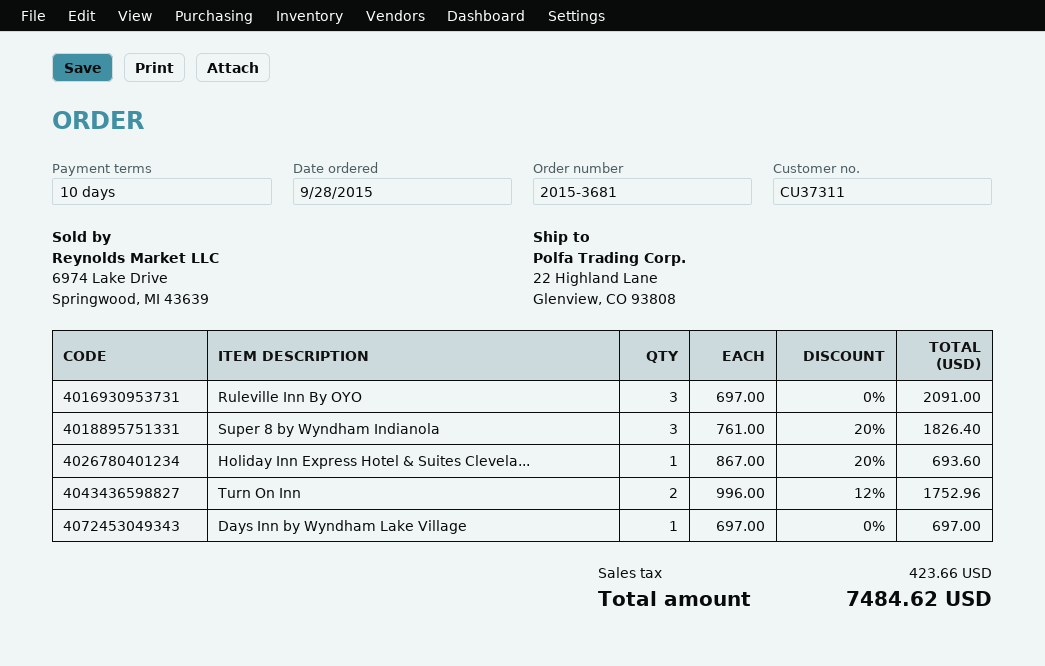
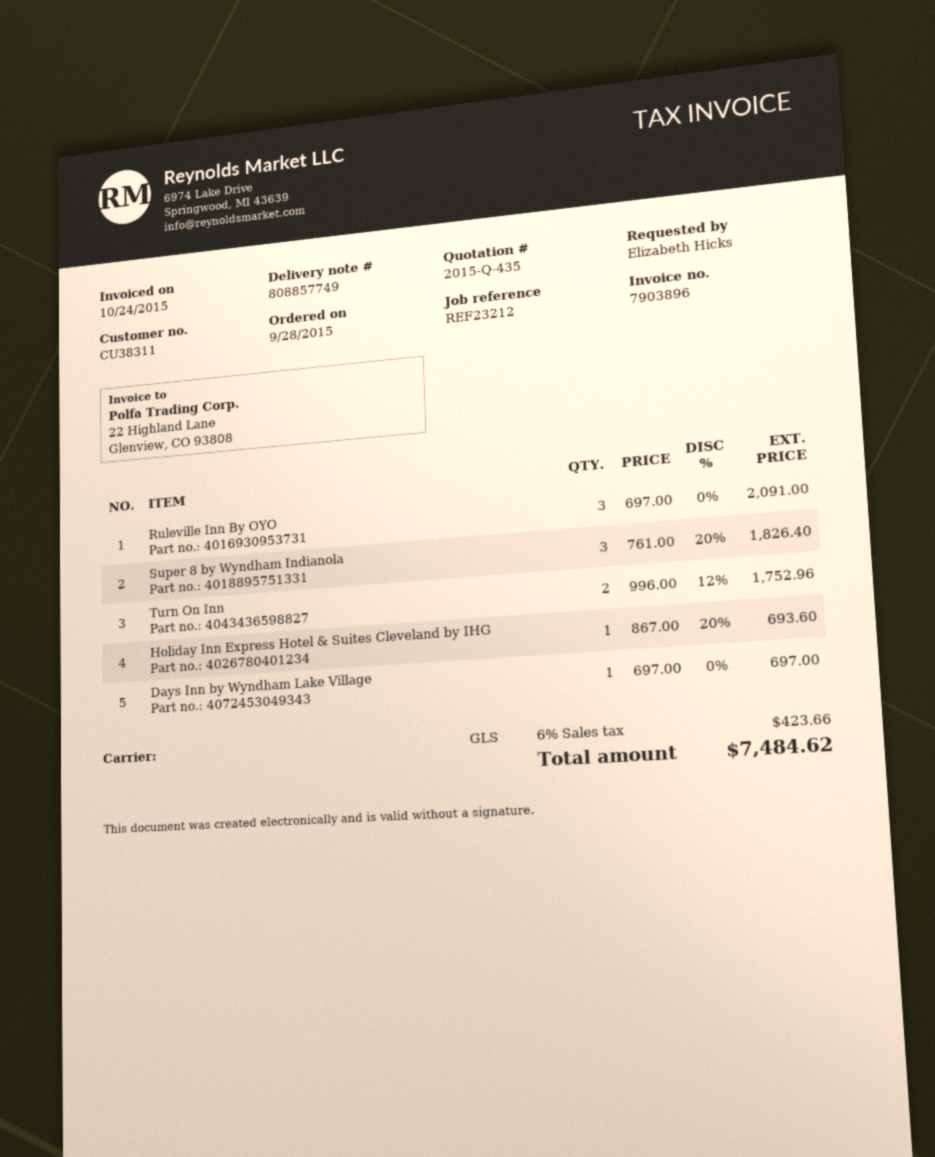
customer number: CU37311 -> CU38311

